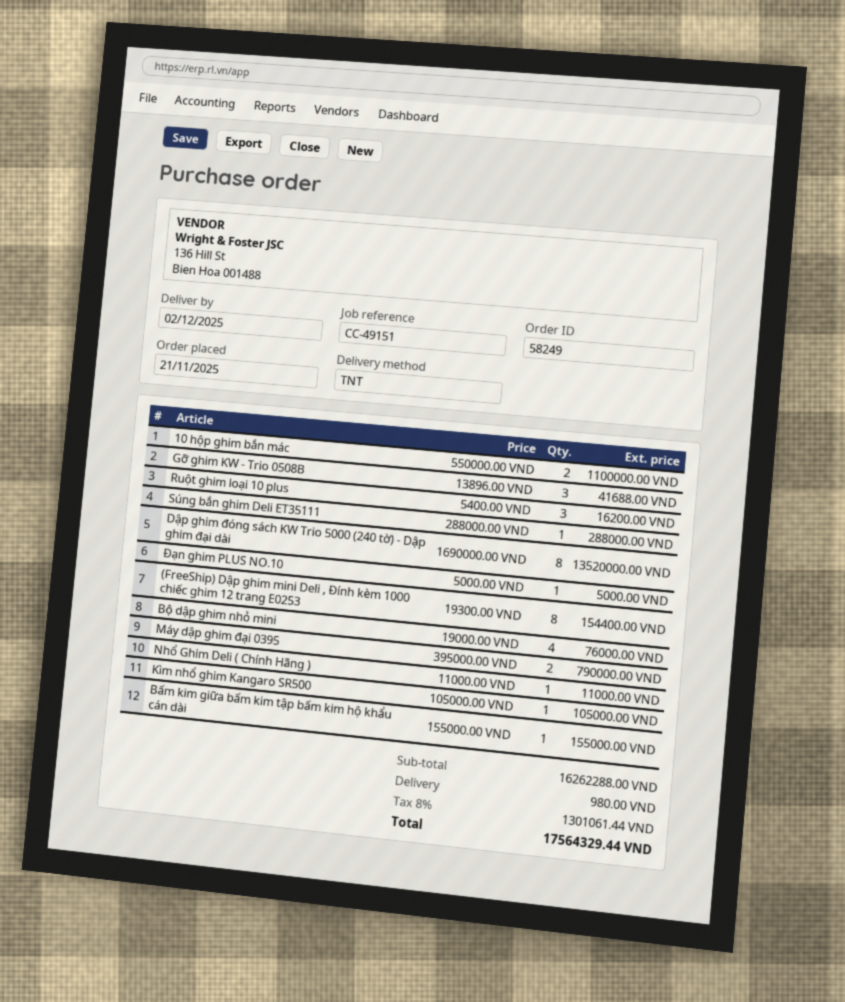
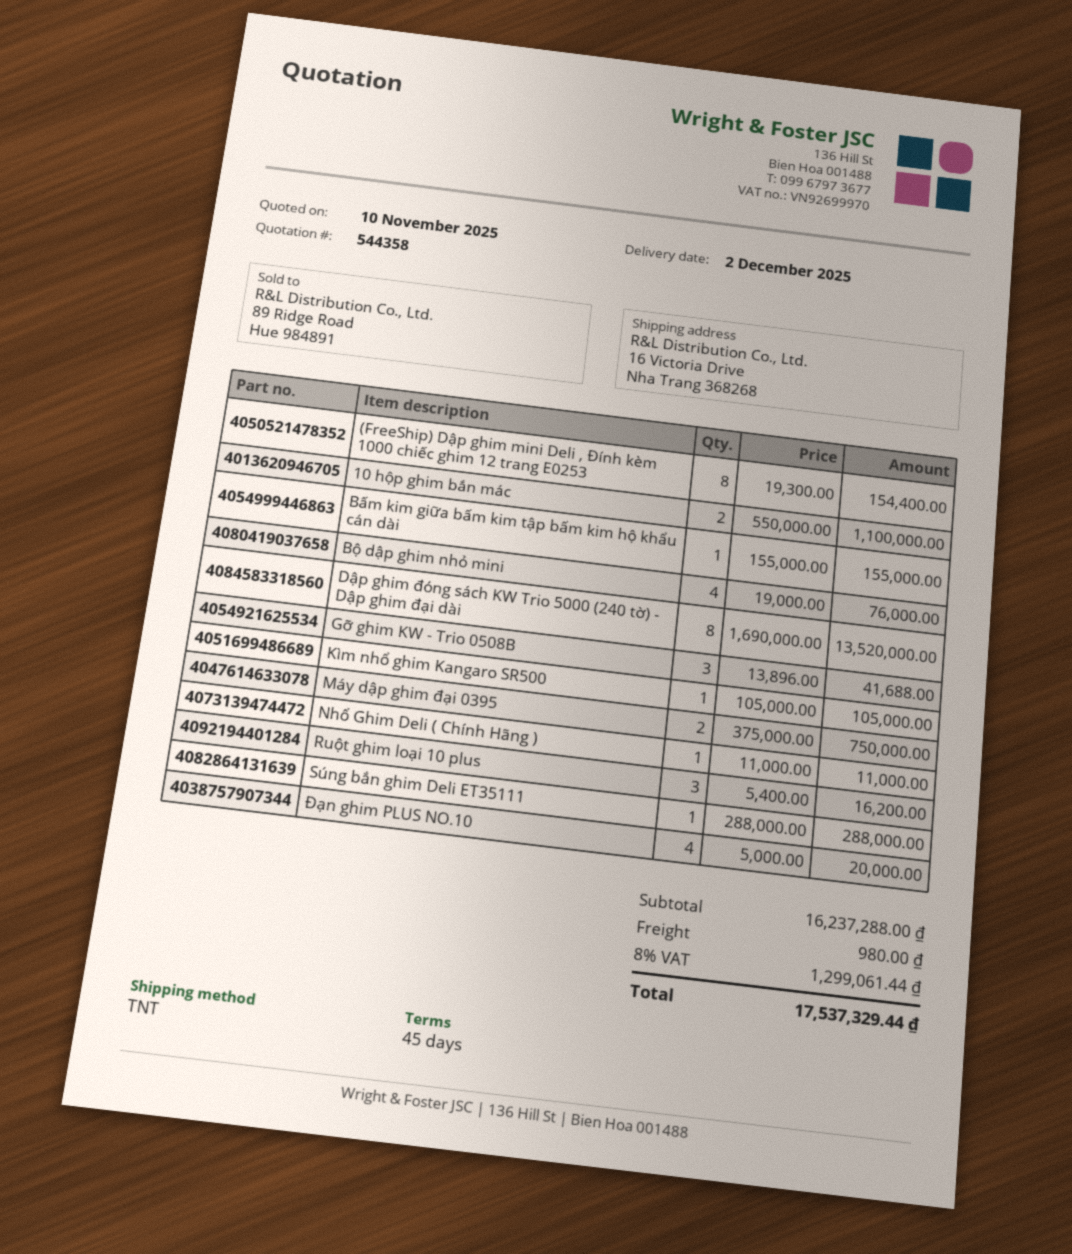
Đạn ghim PLUS NO.10: 1 x 5000.00 = 5000.00 -> 4 x 5000.00 = 20000.00
Máy dập ghim đại 0395: 2 x 395000.00 = 790000.00 -> 2 x 375000.00 = 750000.00
subtotal: 16262288.00 -> 16237288.00
tax: 8% = 1301061.44 -> 8% = 1299061.44
total: 17564329.44 -> 17537329.44

